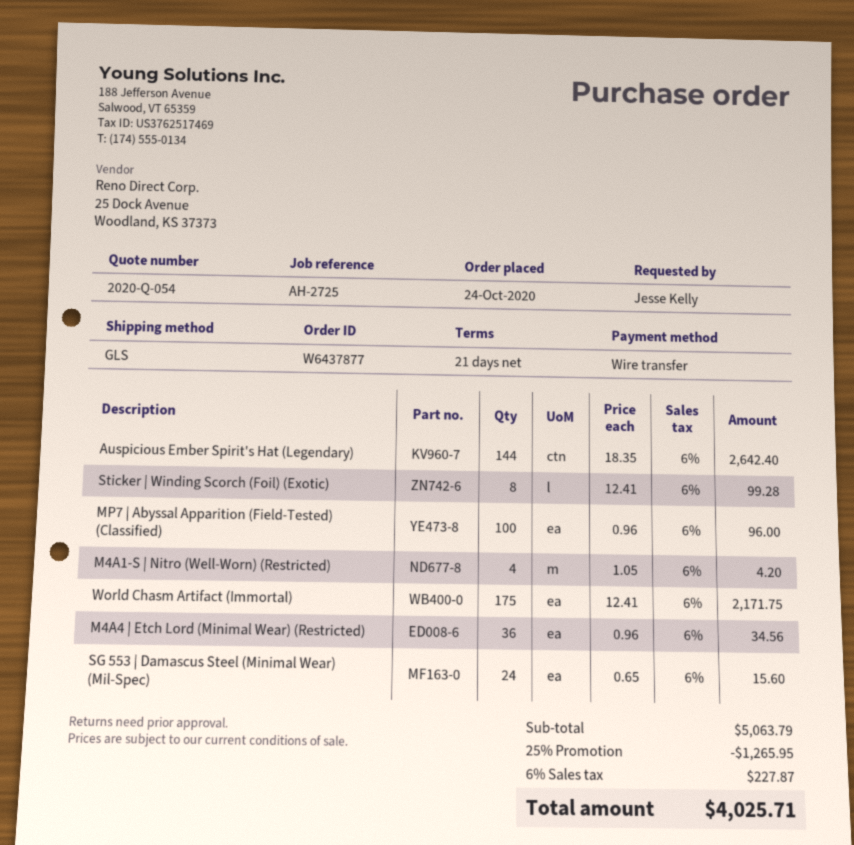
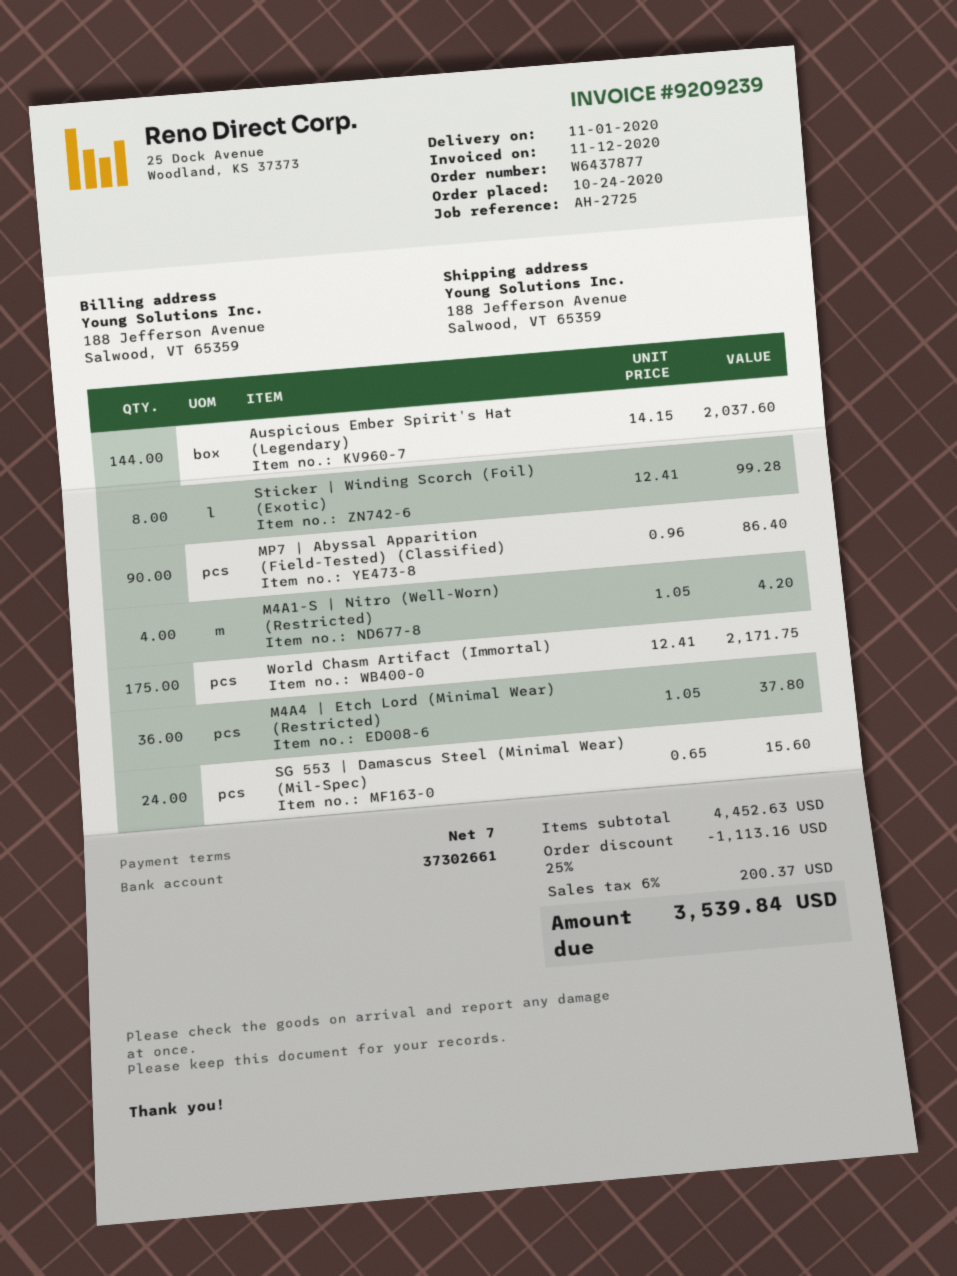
payment terms: 21 days -> 7 days
Auspicious Ember Spirit's Hat (Legendary): 144 x 18.35 = 2642.40 -> 144 x 14.15 = 2037.60
MP7 | Abyssal Apparition (Field-Tested) (Classified): 100 x 0.96 = 96.00 -> 90 x 0.96 = 86.40
M4A4 | Etch Lord (Minimal Wear) (Restricted): 36 x 0.96 = 34.56 -> 36 x 1.05 = 37.80
subtotal: 5063.79 -> 4452.63
discount: 25% = 1265.95 -> 25% = 1113.16
tax: 6% = 227.87 -> 6% = 200.37
total: 4025.71 -> 3539.84

